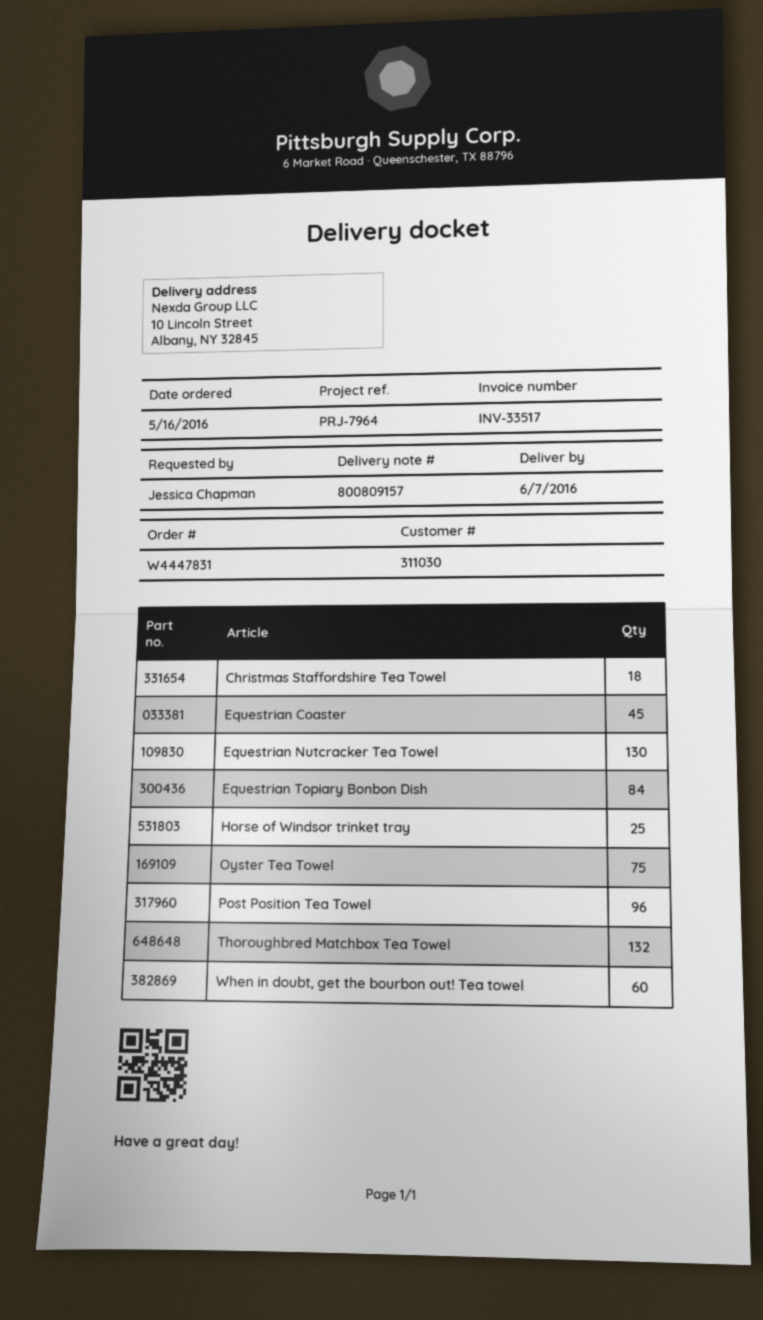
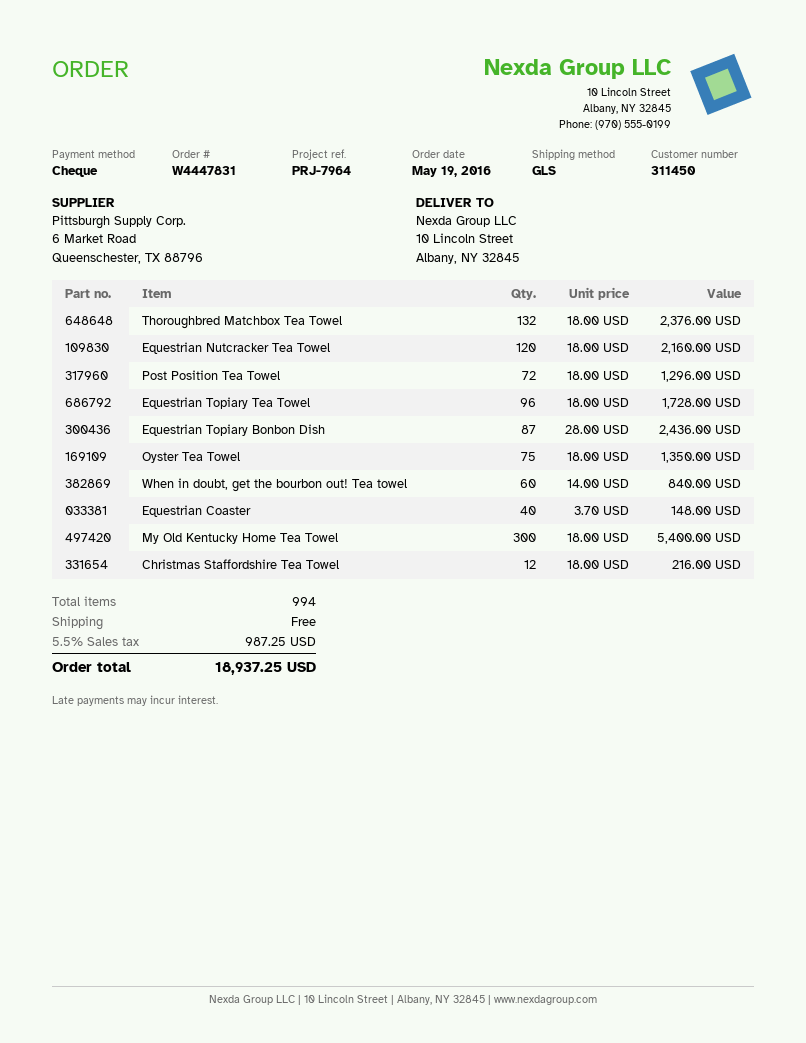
order date: 2016-05-16 -> 2016-05-19
customer number: 311030 -> 311450
Christmas Staffordshire Tea Towel: 18 -> 12
Equestrian Coaster: 45 -> 40
Equestrian Nutcracker Tea Towel: 130 -> 120
Equestrian Topiary Bonbon Dish: 84 -> 87
Horse of Windsor trinket tray: 25 -> none
Post Position Tea Towel: 96 -> 72
Equestrian Topiary Tea Towel: none -> 96
My Old Kentucky Home Tea Towel: none -> 300

